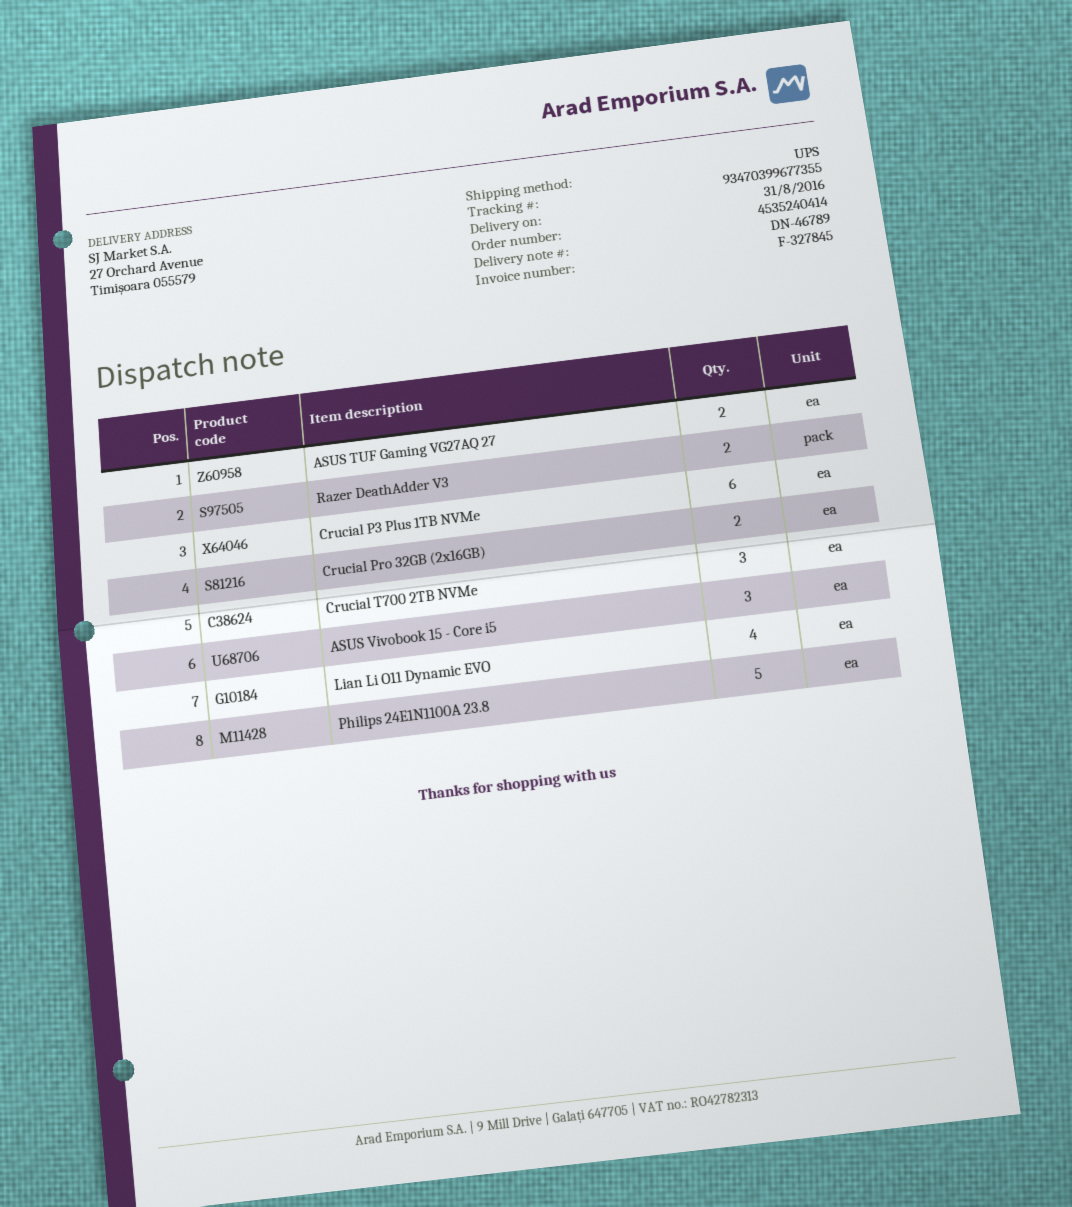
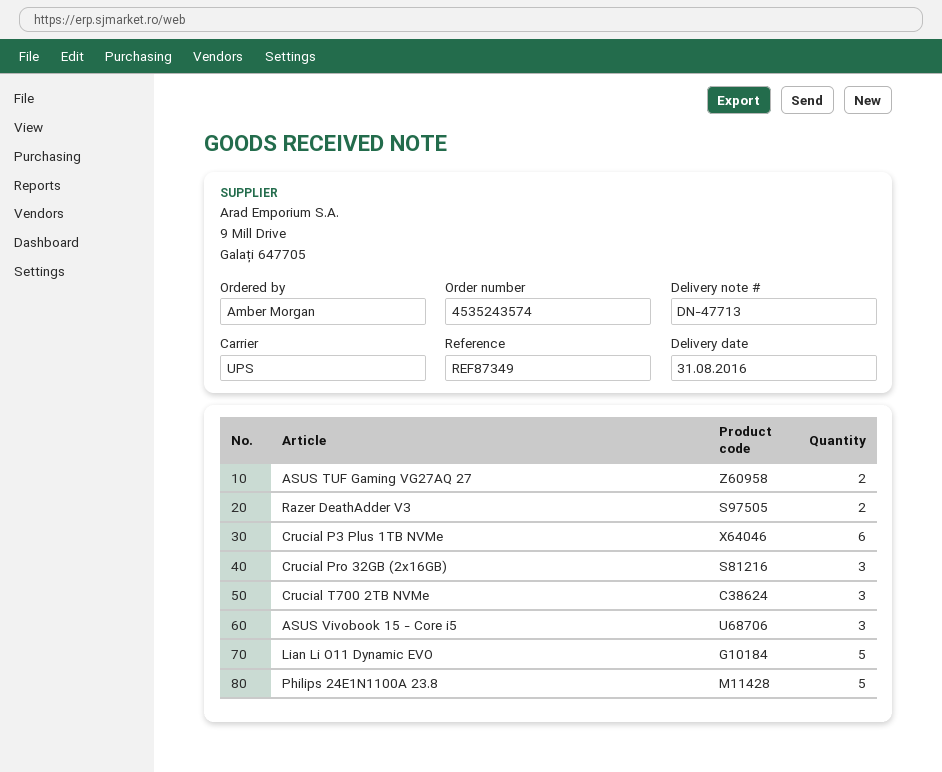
order number: 4535240414 -> 4535243574
delivery note number: DN-46789 -> DN-47713
Crucial Pro 32GB (2x16GB): 2 -> 3
Lian Li O11 Dynamic EVO: 4 -> 5

